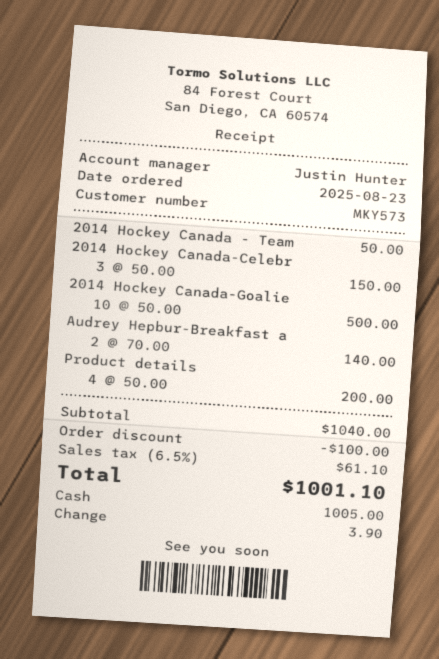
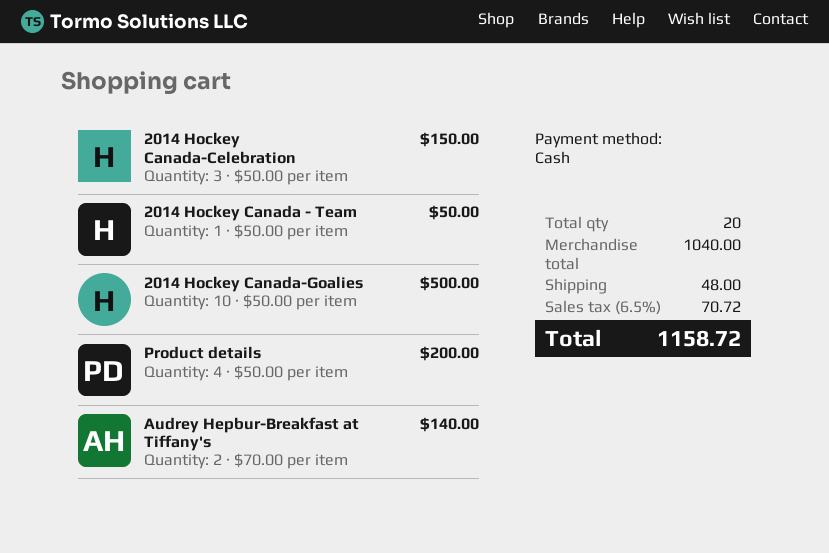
discount: 100.00 -> none
shipping: none -> 48.00
tax: 6.5% = 61.10 -> 6.5% = 70.72
total: 1001.10 -> 1158.72

